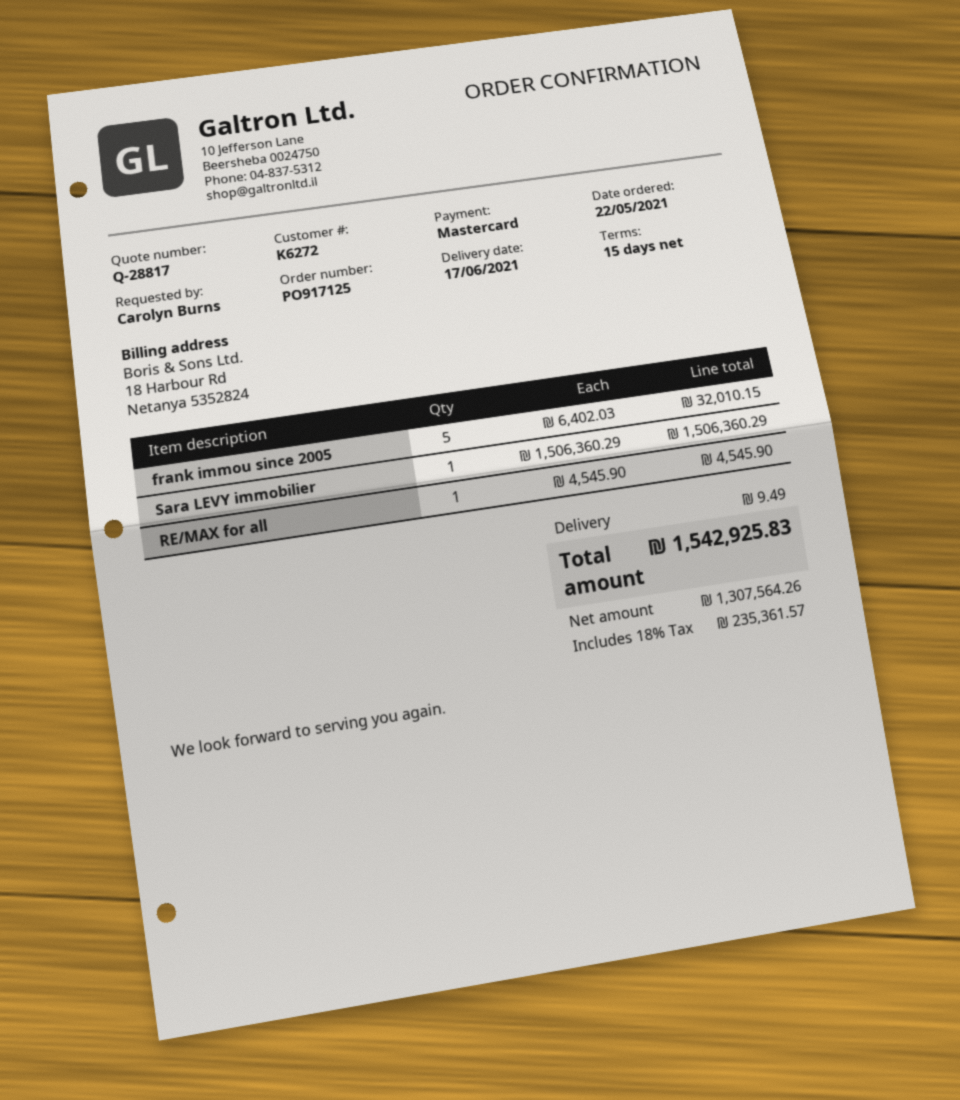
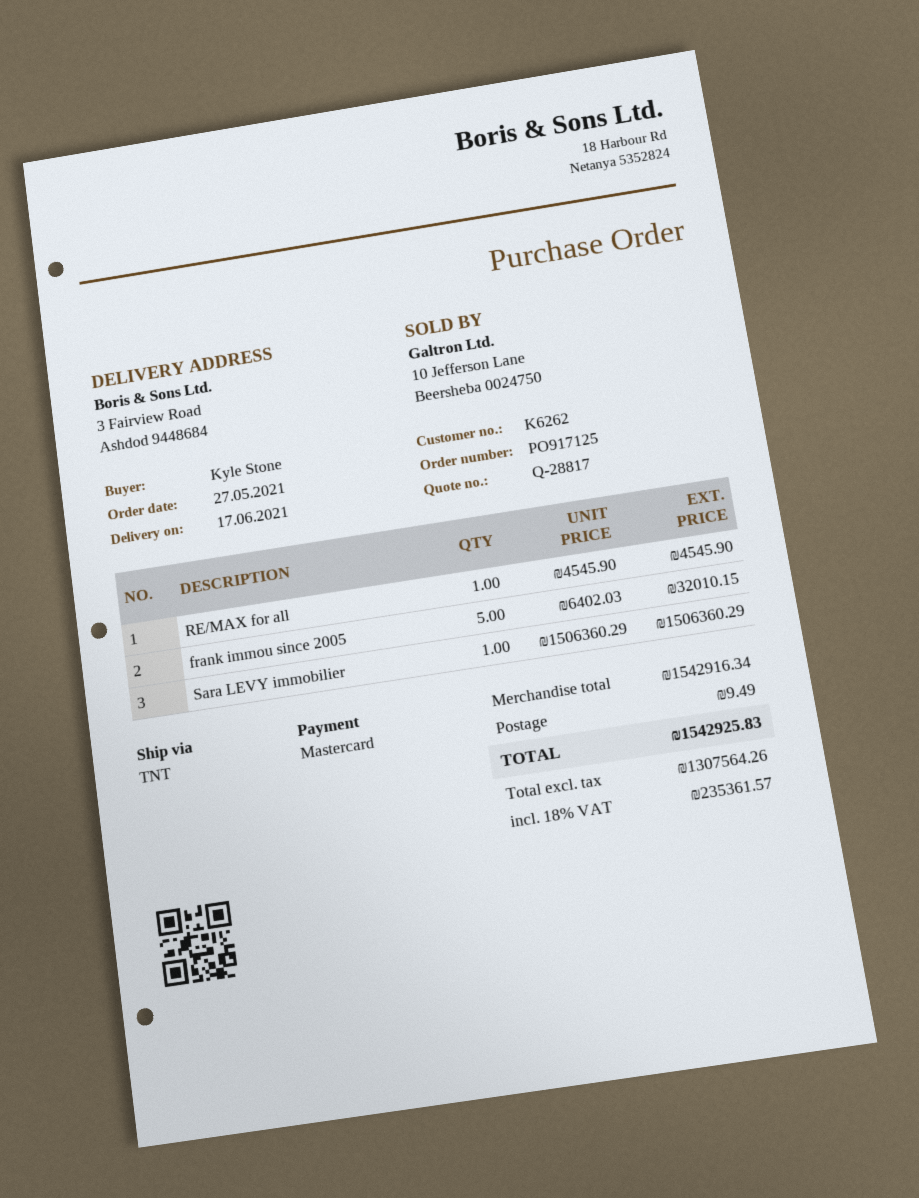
order date: 2021-05-22 -> 2021-05-27
customer number: K6272 -> K6262
ordered by: Carolyn Burns -> Kyle Stone

